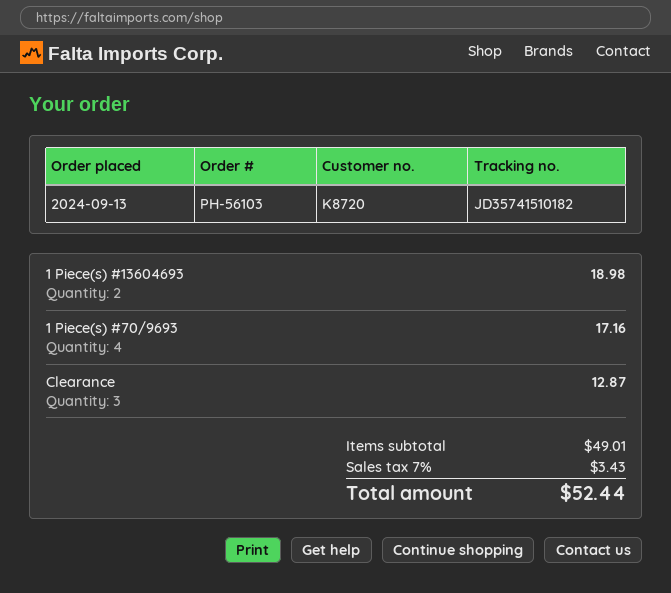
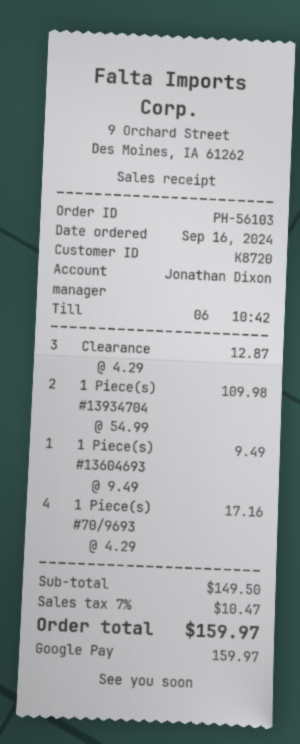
order date: 2024-09-13 -> 2024-09-16
1 Piece(s) #13604693: 2 for 18.98 -> 1 for 9.49
1 Piece(s) #13934704: none -> 2 for 109.98
subtotal: 49.01 -> 149.50
tax: 7% = 3.43 -> 7% = 10.47
total: 52.44 -> 159.97

